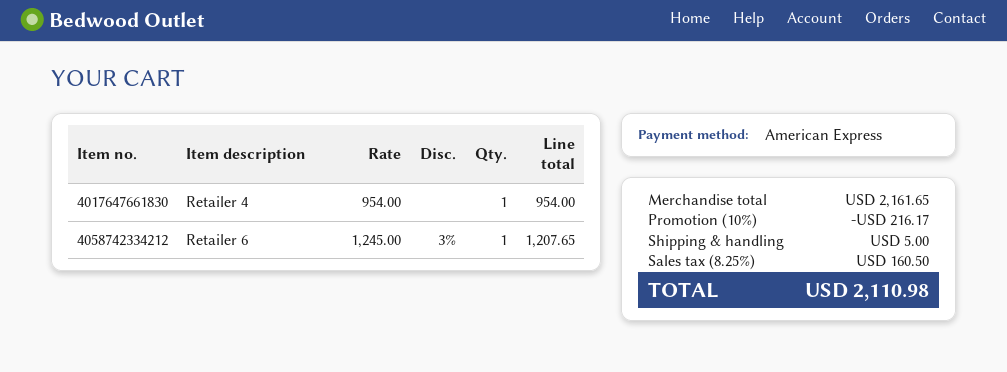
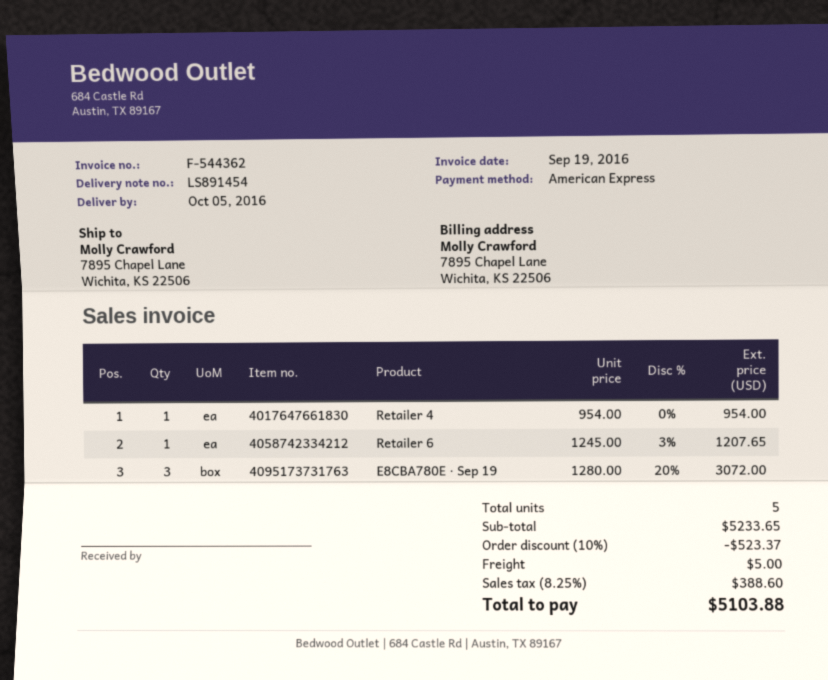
E8CBA780E · Sep 19: none -> 3 x 1280.00 - 20% = 3072.00
subtotal: 2161.65 -> 5233.65
discount: 10% = 216.17 -> 10% = 523.37
tax: 8.25% = 160.50 -> 8.25% = 388.60
total: 2110.98 -> 5103.88

